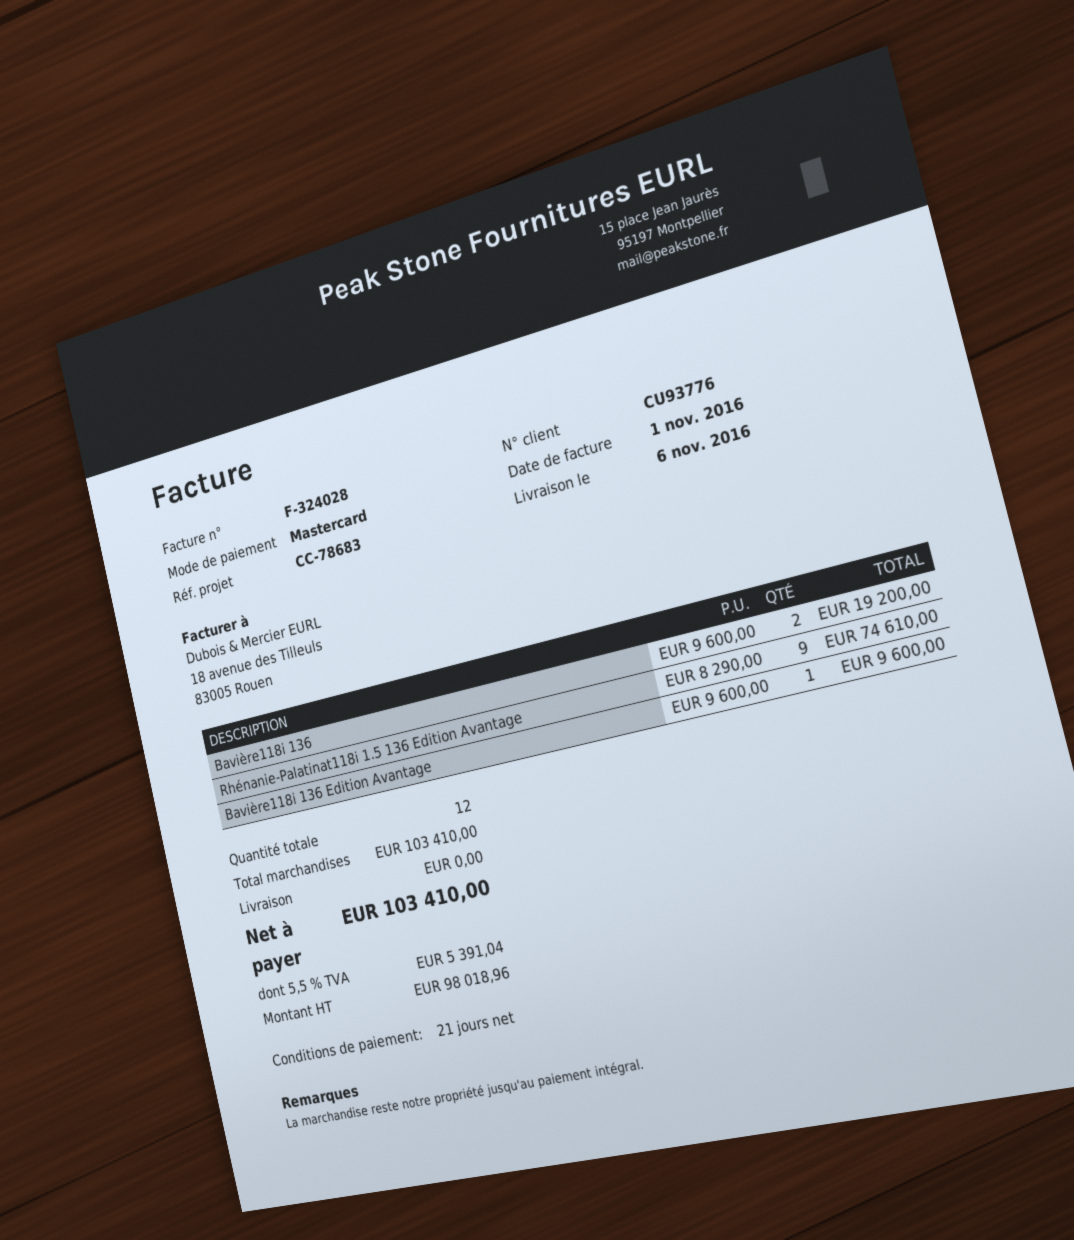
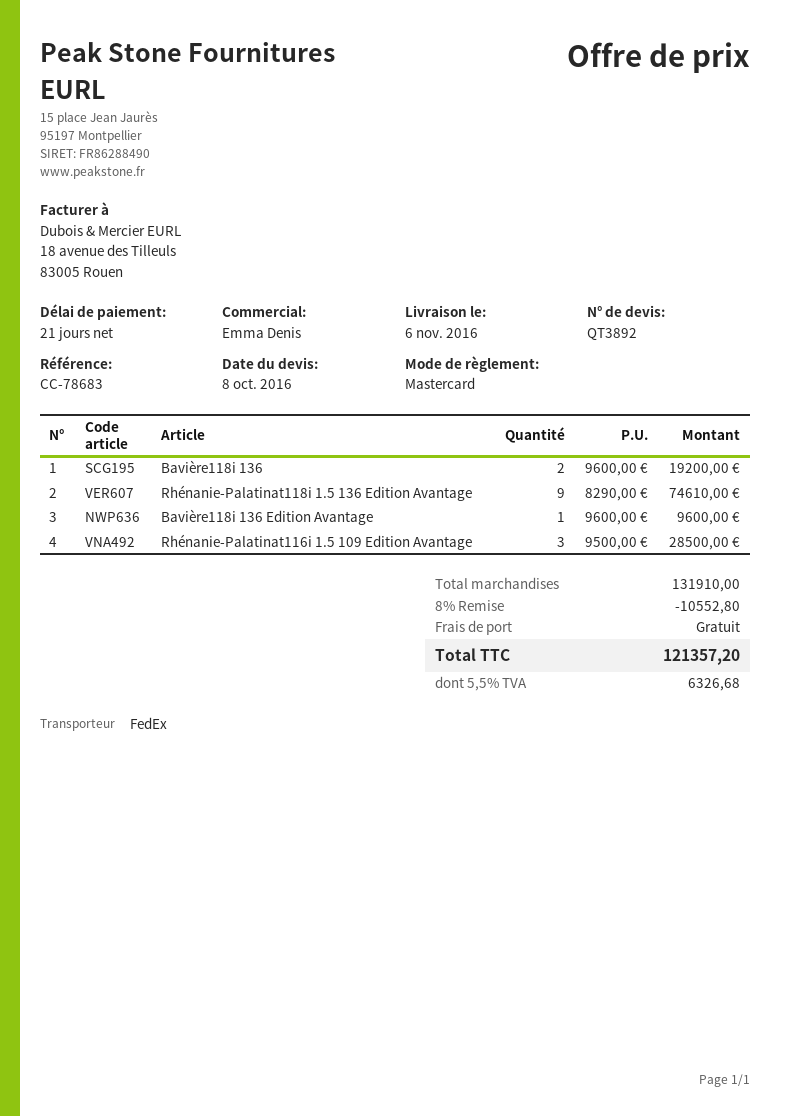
Rhénanie-Palatinat116i 1.5 109 Edition Avantage: none -> 3 x 9500.00 = 28500.00
subtotal: 103410.00 -> 131910.00
discount: none -> 8% = 10552.80
tax: 5.5% = 5391.04 -> 5.5% = 6326.68
total: 103410.00 -> 121357.20

